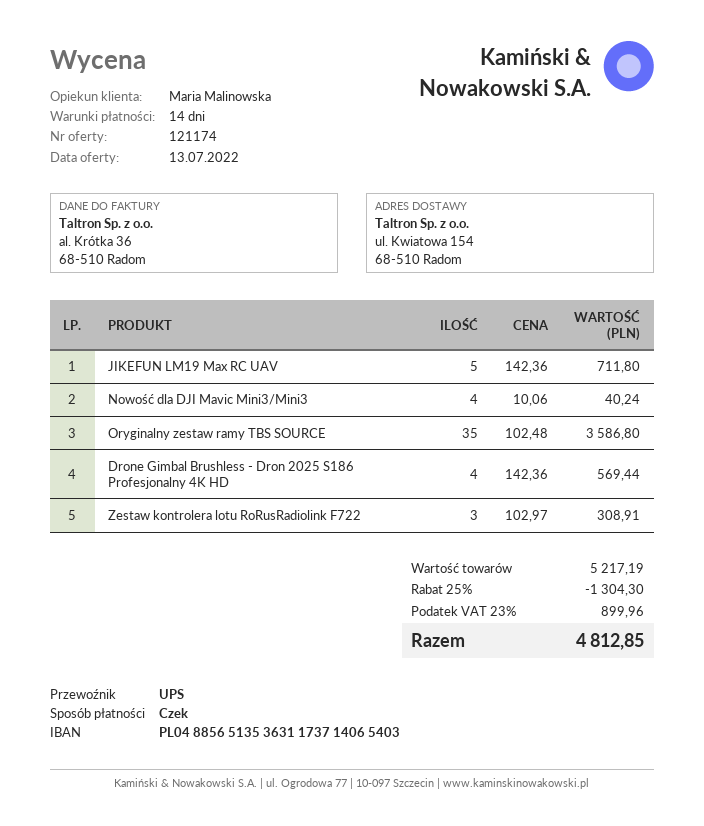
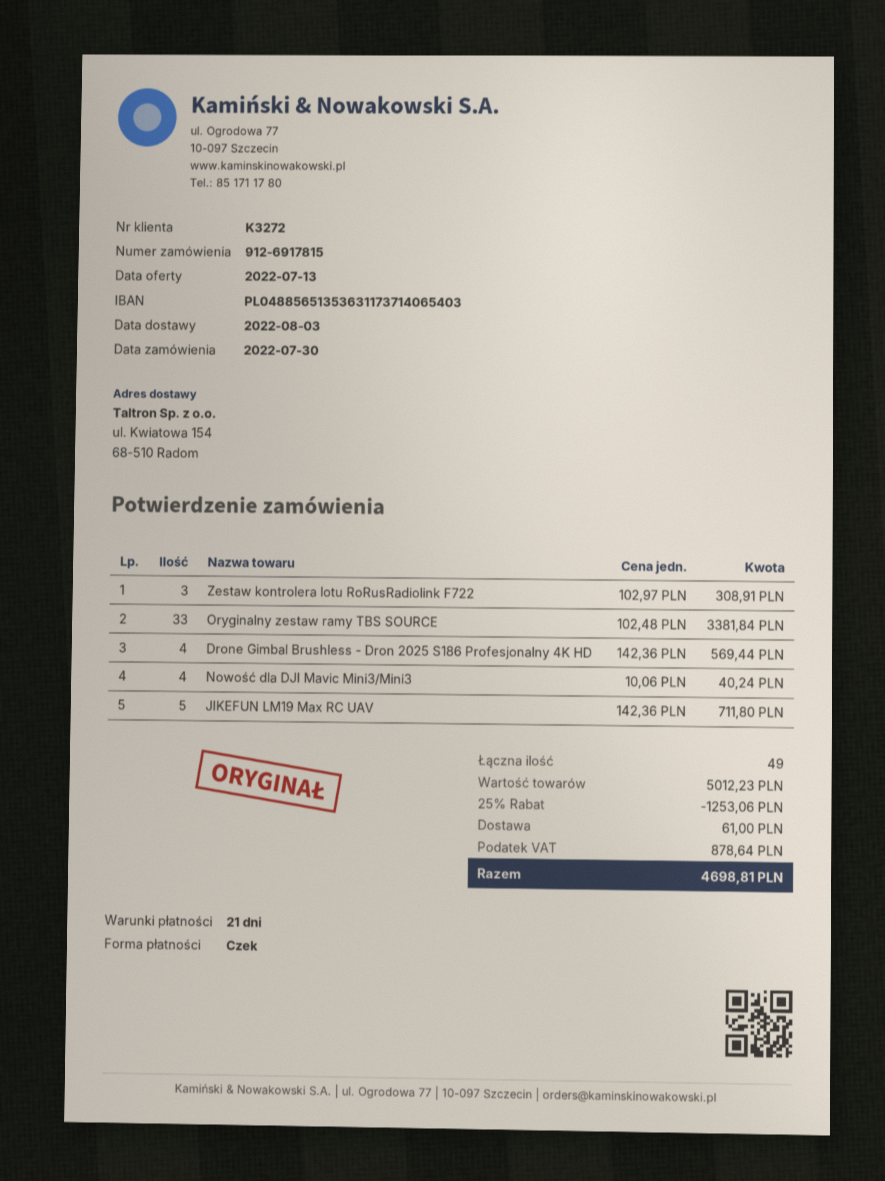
payment terms: 14 days -> 21 days
Oryginalny zestaw ramy TBS SOURCE: 35 x 102.48 = 3586.80 -> 33 x 102.48 = 3381.84
subtotal: 5217.19 -> 5012.23
discount: 25% = 1304.30 -> 25% = 1253.06
shipping: none -> 61.00
tax: 899.96 -> 878.64
total: 4812.85 -> 4698.81

